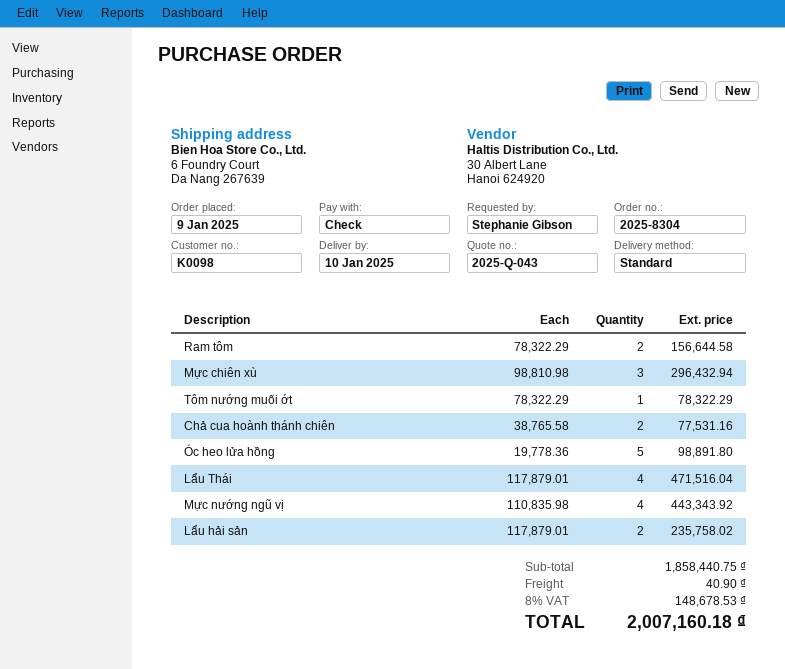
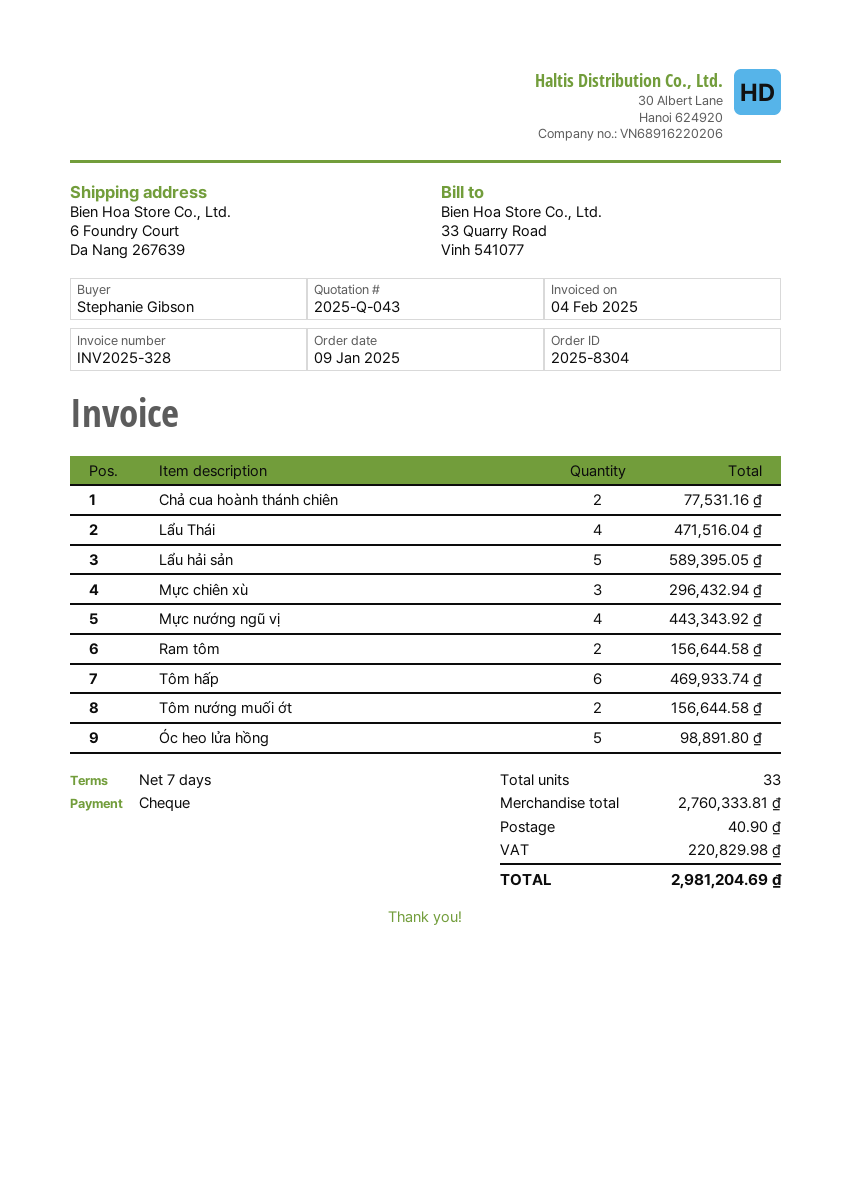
Tôm nướng muối ớt: 1 for 78322.29 -> 2 for 156644.58
Lẩu hải sản: 2 for 235758.02 -> 5 for 589395.05
Tôm hấp: none -> 6 for 469933.74
subtotal: 1858440.75 -> 2760333.81
tax: 148678.53 -> 220829.98
total: 2007160.18 -> 2981204.69

